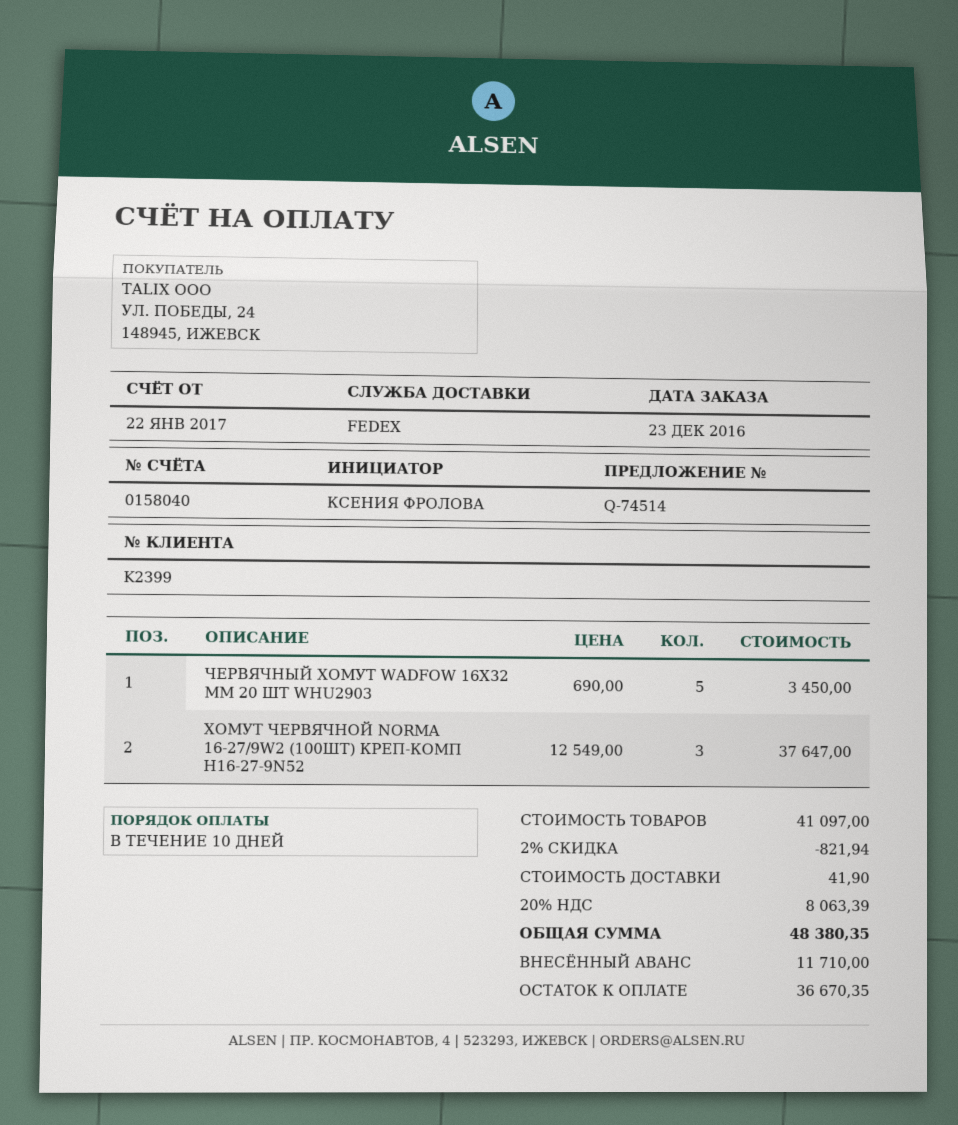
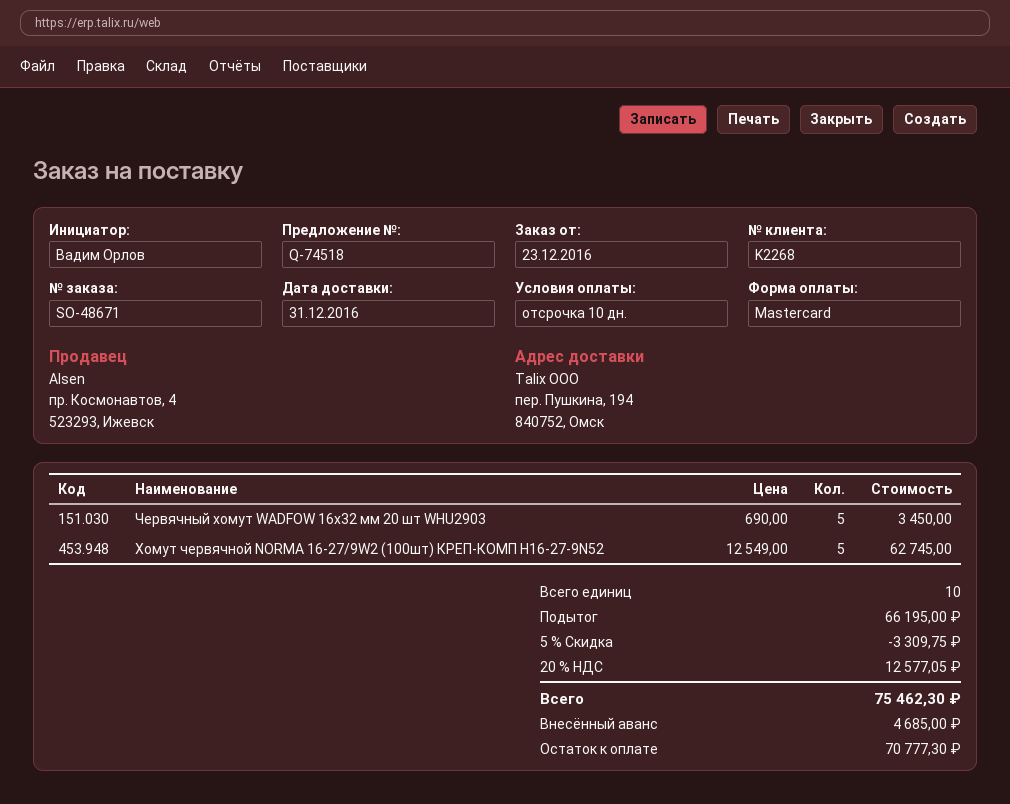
quote number: Q-74514 -> Q-74518
customer number: K2399 -> K2268
ordered by: КСЕНИЯ ФРОЛОВА -> Вадим Орлов
ХОМУТ ЧЕРВЯЧНОЙ NORMA 16-27/9W2 (100ШТ) КРЕП-КОМП H16-27-9N52: 3 x 12549.00 = 37647.00 -> 5 x 12549.00 = 62745.00
subtotal: 41097.00 -> 66195.00
discount: 2% = 821.94 -> 5% = 3309.75
shipping: 41.90 -> none
tax: 20% = 8063.39 -> 20% = 12577.05
total: 48380.35 -> 75462.30
deposit: 11710.00 -> 4685.00
balance: 36670.35 -> 70777.30

